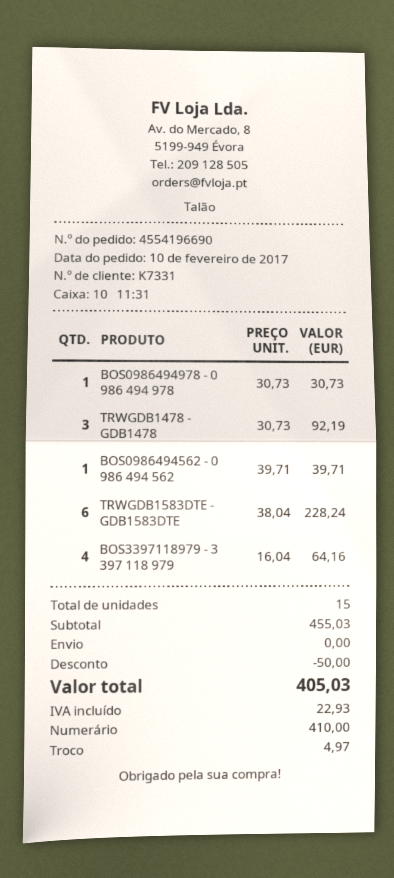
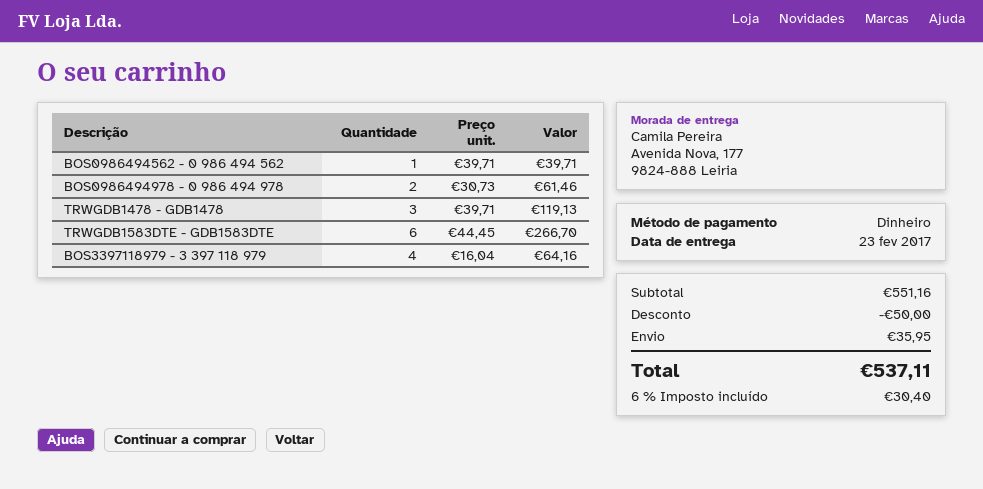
BOS0986494978 - 0 986 494 978: 1 x 30.73 = 30.73 -> 2 x 30.73 = 61.46
TRWGDB1478 - GDB1478: 3 x 30.73 = 92.19 -> 3 x 39.71 = 119.13
TRWGDB1583DTE - GDB1583DTE: 6 x 38.04 = 228.24 -> 6 x 44.45 = 266.70
subtotal: 455.03 -> 551.16
shipping: 0.00 -> 35.95
tax: 22.93 -> 30.40
total: 405.03 -> 537.11

